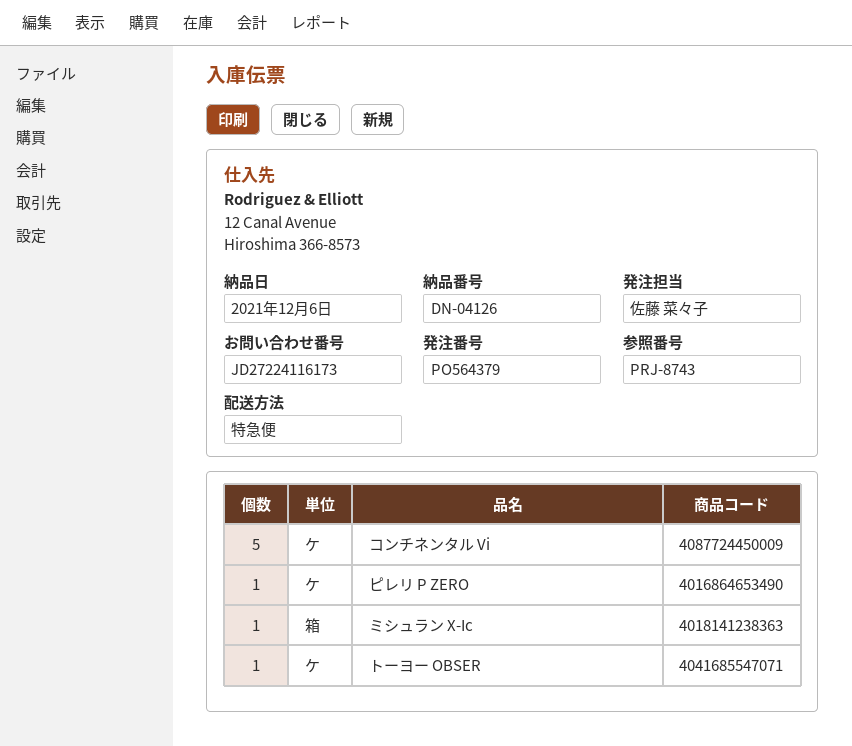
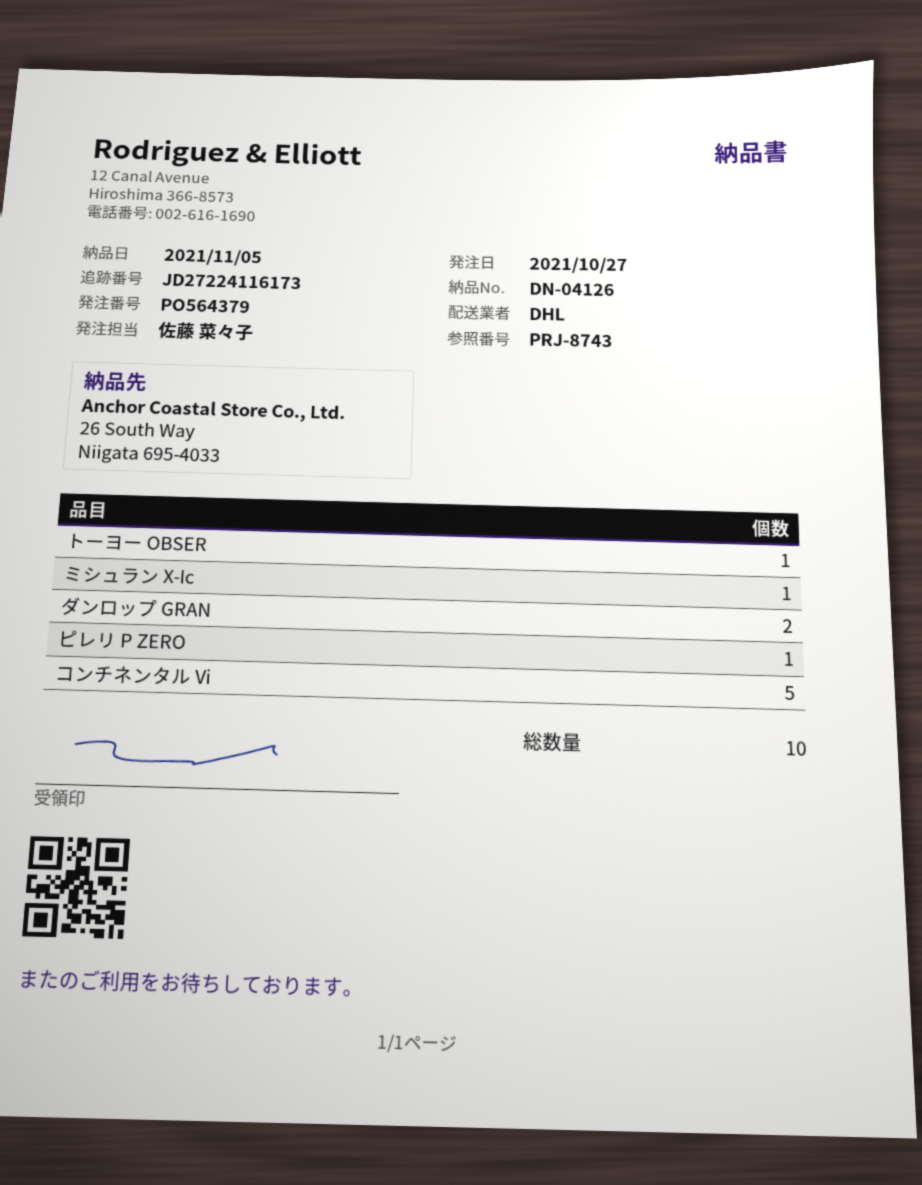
delivery date: 2021-12-06 -> 2021-11-05
shipping method: express -> DHL
ダンロップ GRAN: none -> 2

